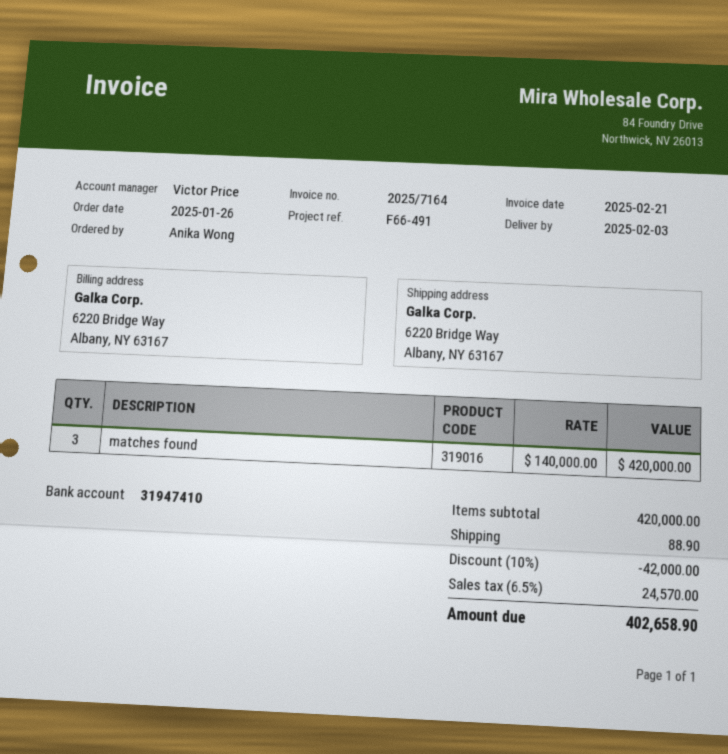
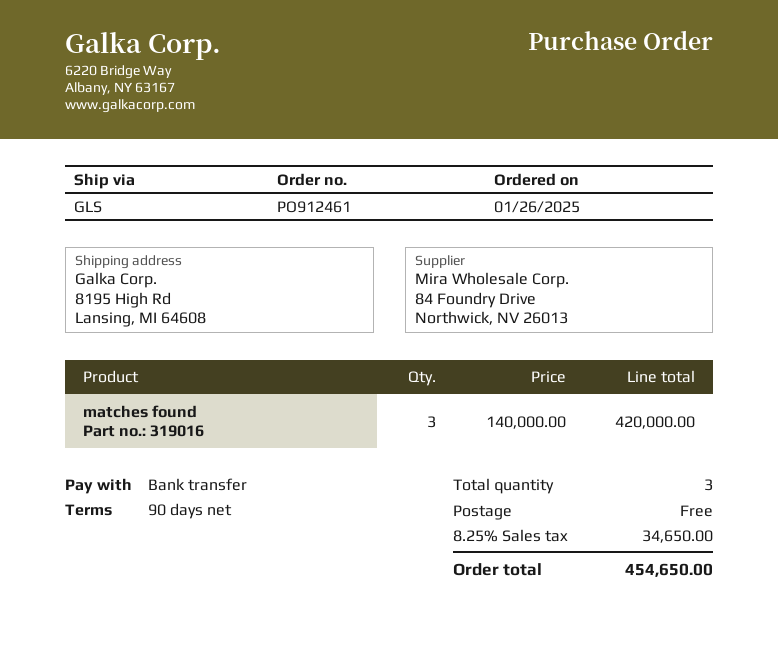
ship to: 6220 Bridge Way, Albany, NY 63167 -> 8195 High Rd, Lansing, MI 64608
discount: 10% = 42000.00 -> none
shipping: 88.90 -> 0.00
tax: 6.5% = 24570.00 -> 8.25% = 34650.00
total: 402658.90 -> 454650.00

